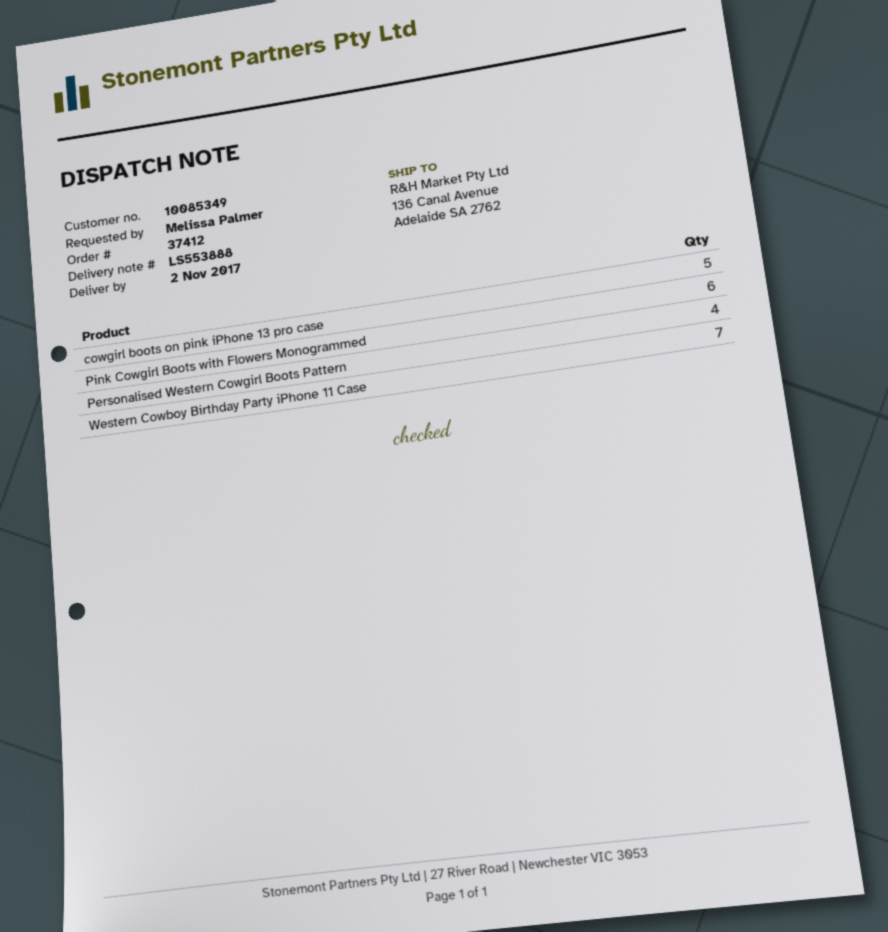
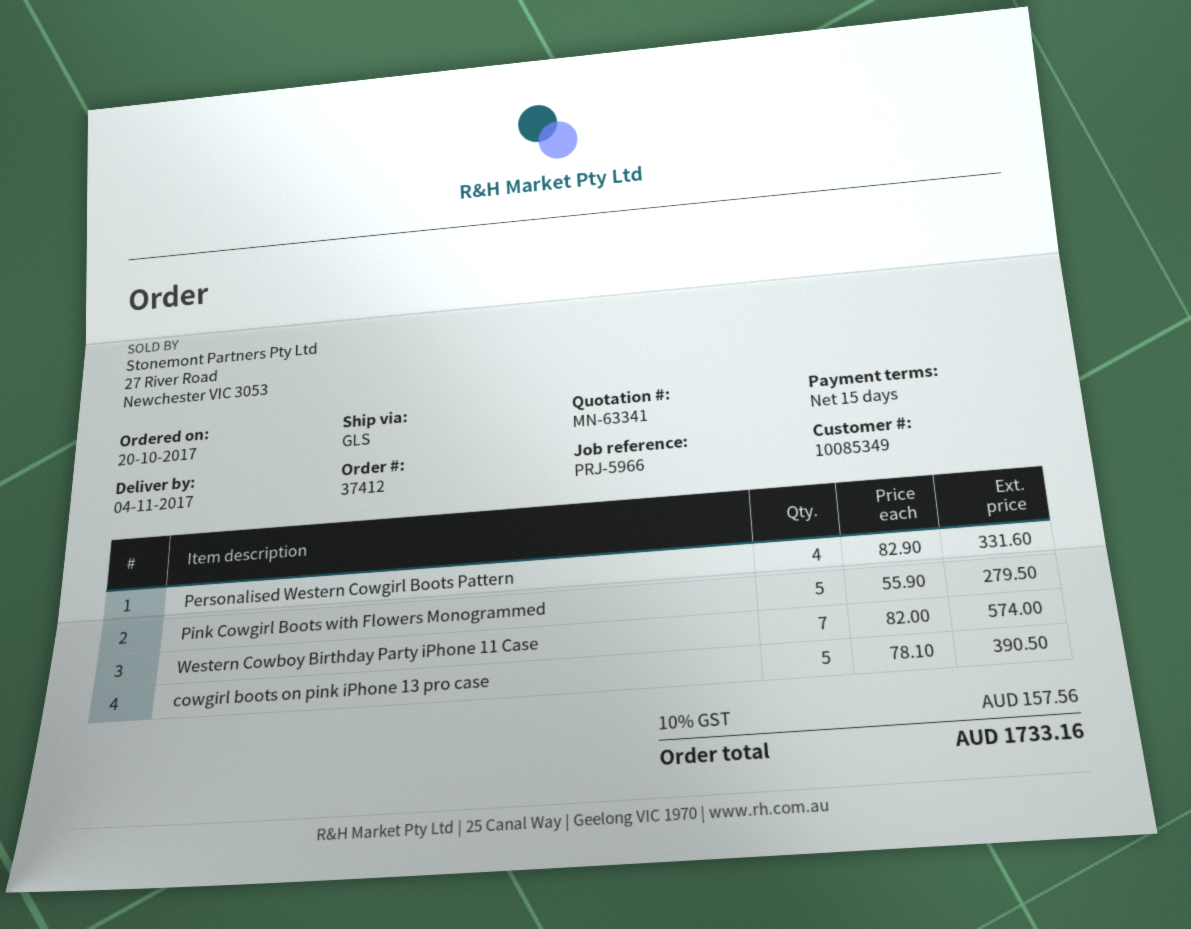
delivery date: 2017-11-02 -> 2017-11-04
Pink Cowgirl Boots with Flowers Monogrammed: 6 -> 5

